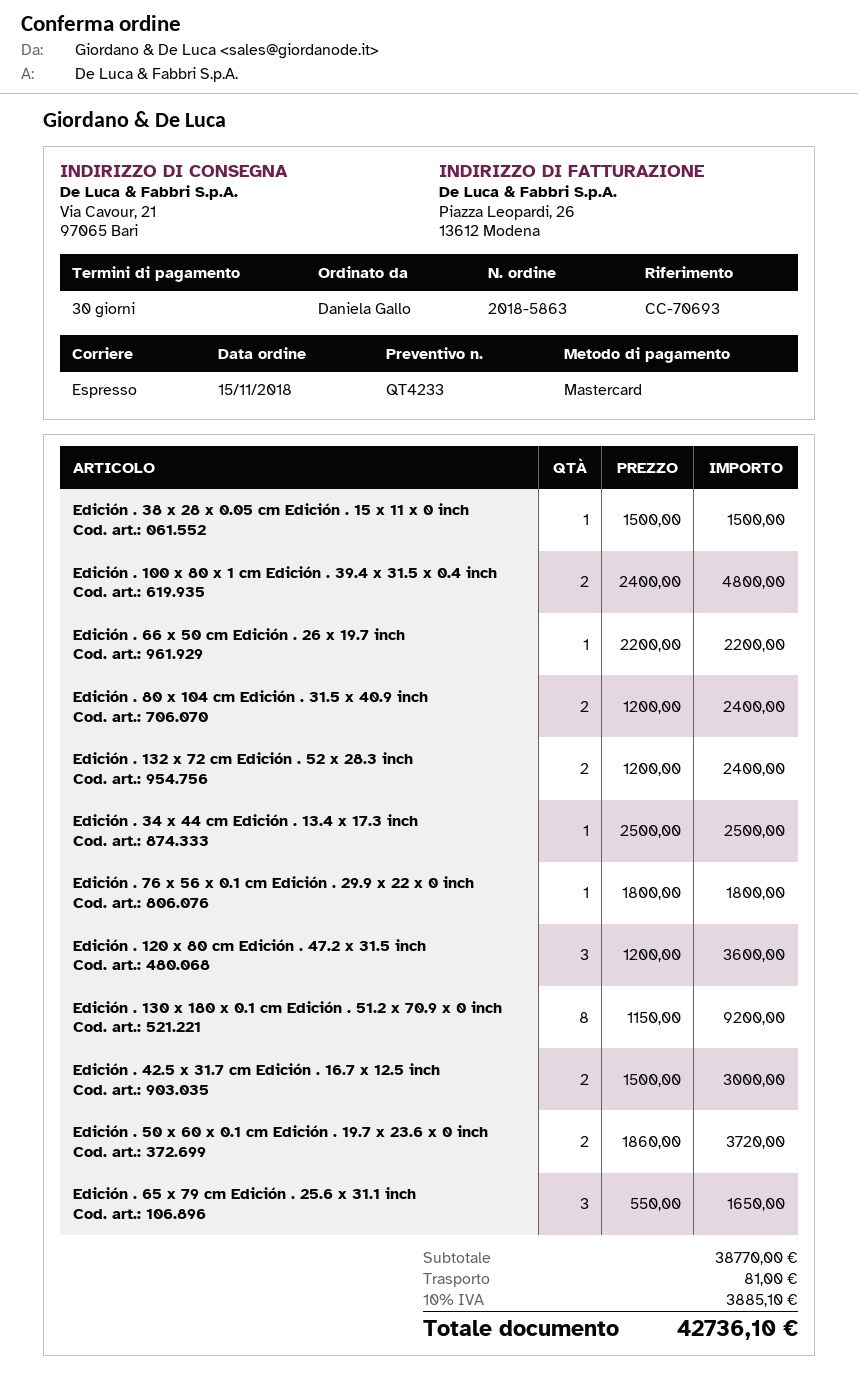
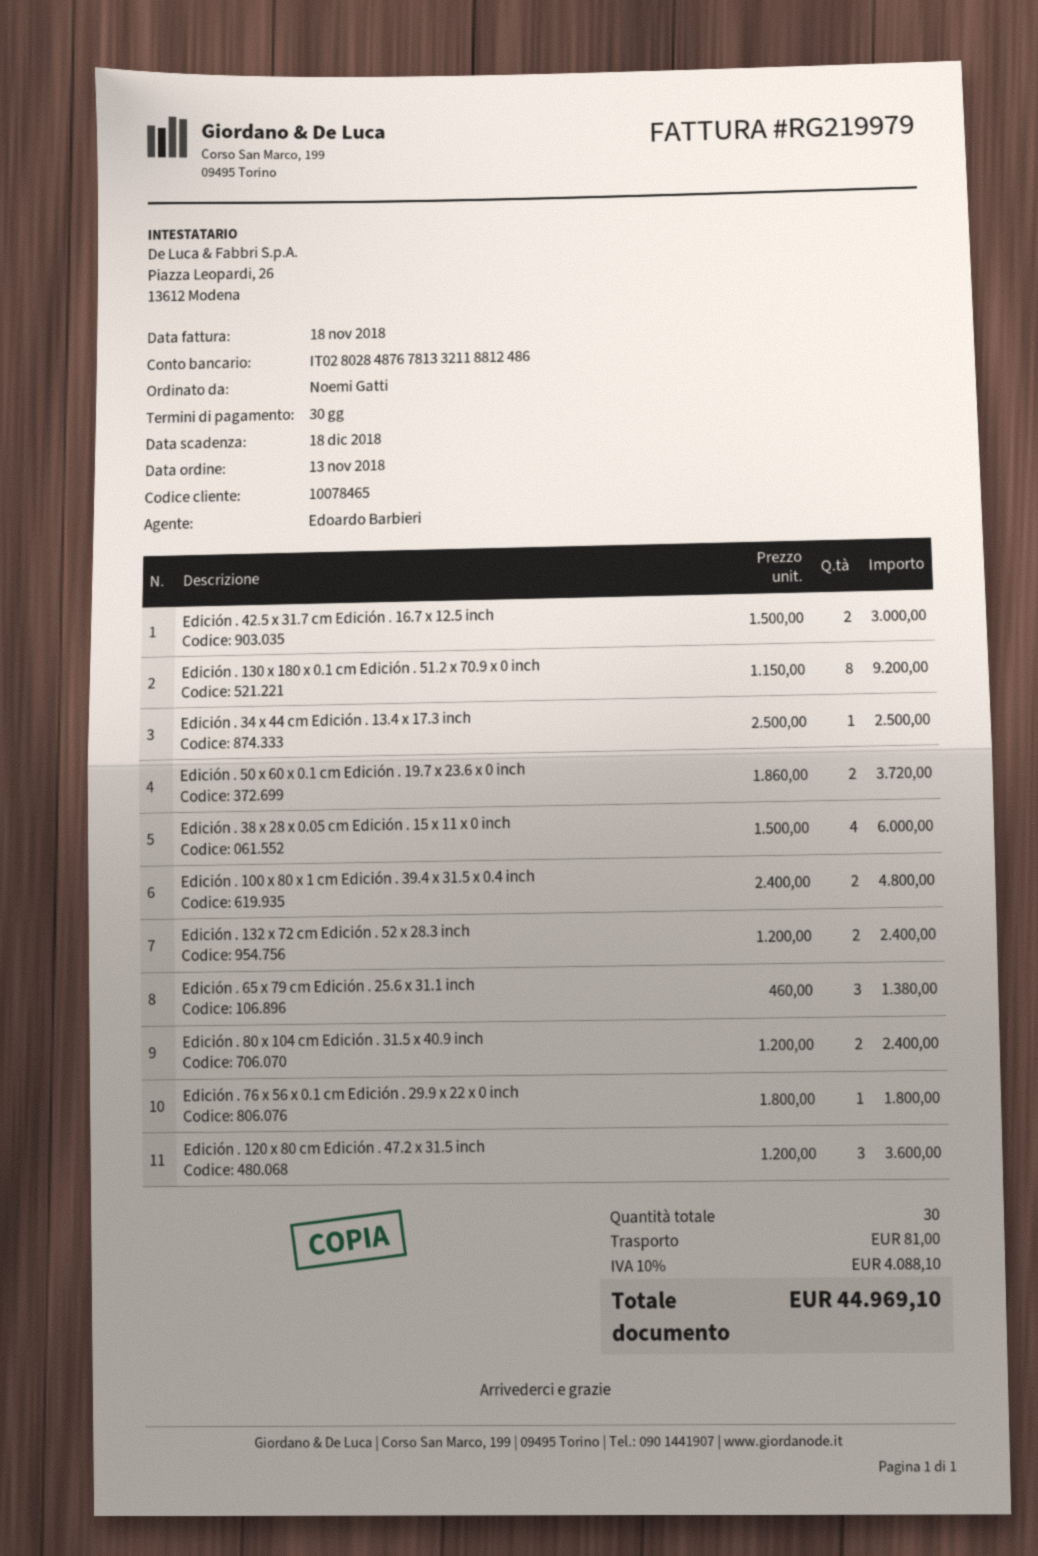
order date: 2018-11-15 -> 2018-11-13
ordered by: Daniela Gallo -> Noemi Gatti
Edición . 38 x 28 x 0.05 cm Edición . 15 x 11 x 0 inch: 1 x 1500.00 = 1500.00 -> 4 x 1500.00 = 6000.00
Edición . 66 x 50 cm Edición . 26 x 19.7 inch: 1 x 2200.00 = 2200.00 -> none
Edición . 65 x 79 cm Edición . 25.6 x 31.1 inch: 3 x 550.00 = 1650.00 -> 3 x 460.00 = 1380.00
tax: 10% = 3885.10 -> 10% = 4088.10
total: 42736.10 -> 44969.10

